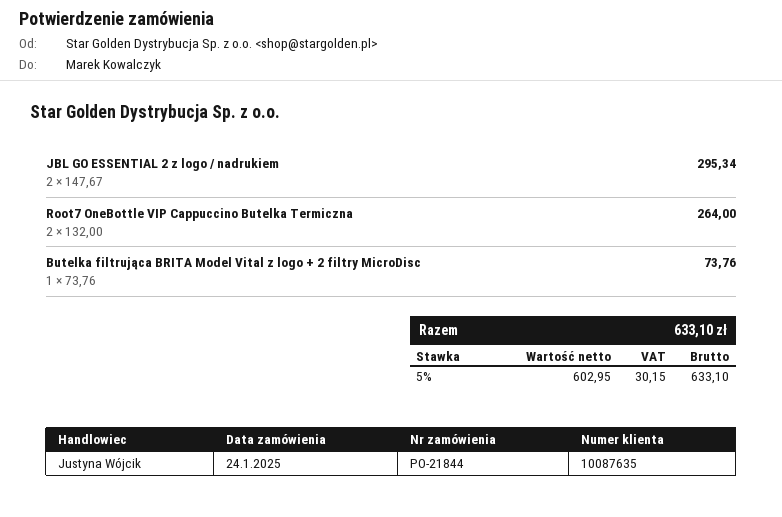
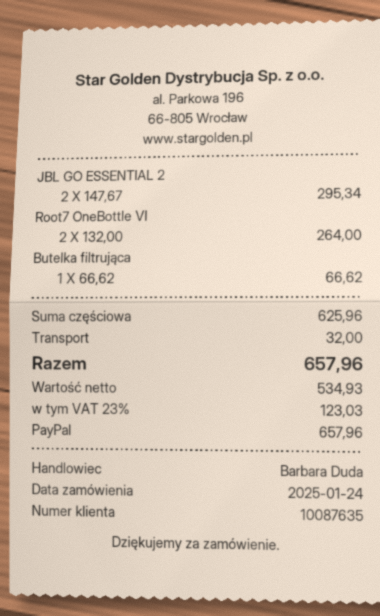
sales rep: Justyna Wójcik -> Barbara Duda
Butelka filtrująca BRITA Model Vital z logo + 2 filtry MicroDisc: 1 x 73.76 = 73.76 -> 1 x 66.62 = 66.62
shipping: none -> 32.00
net: 602.95 -> 534.93
tax: 5% = 30.15 -> 23% = 123.03
total: 633.10 -> 657.96

